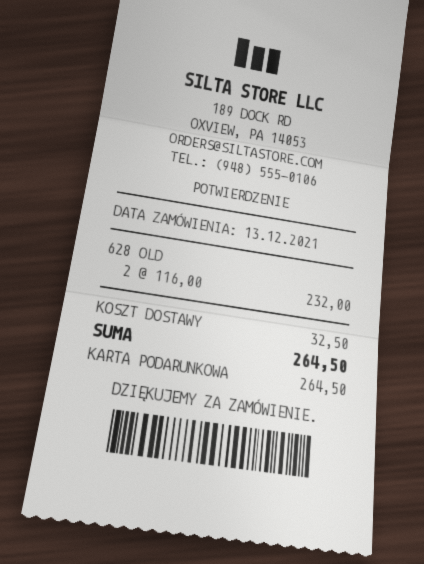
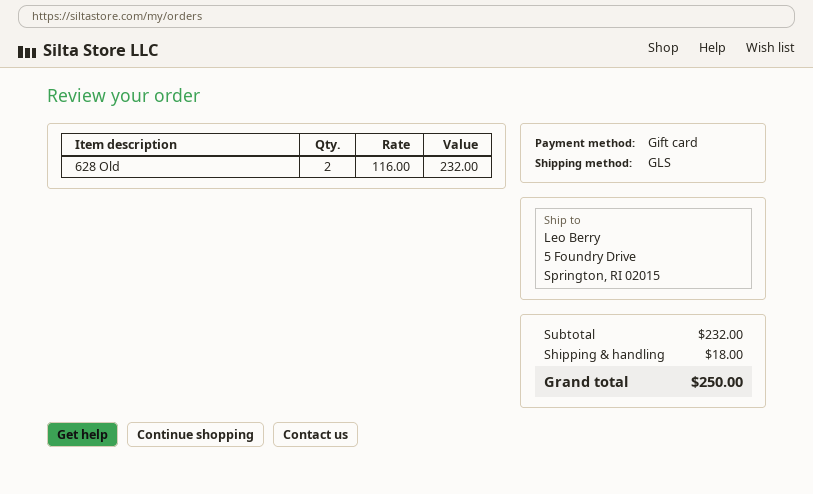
shipping: 32.50 -> 18.00
total: 264.50 -> 250.00

